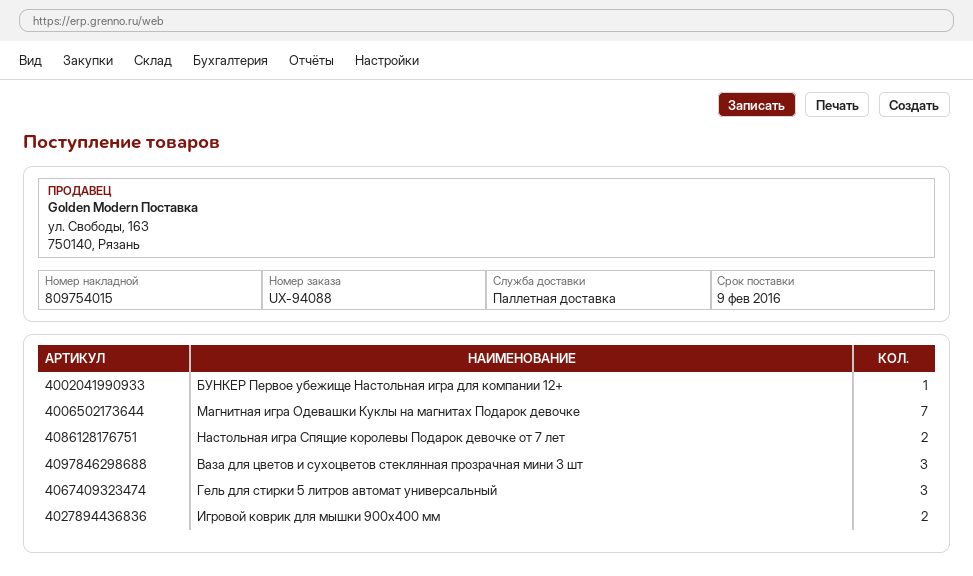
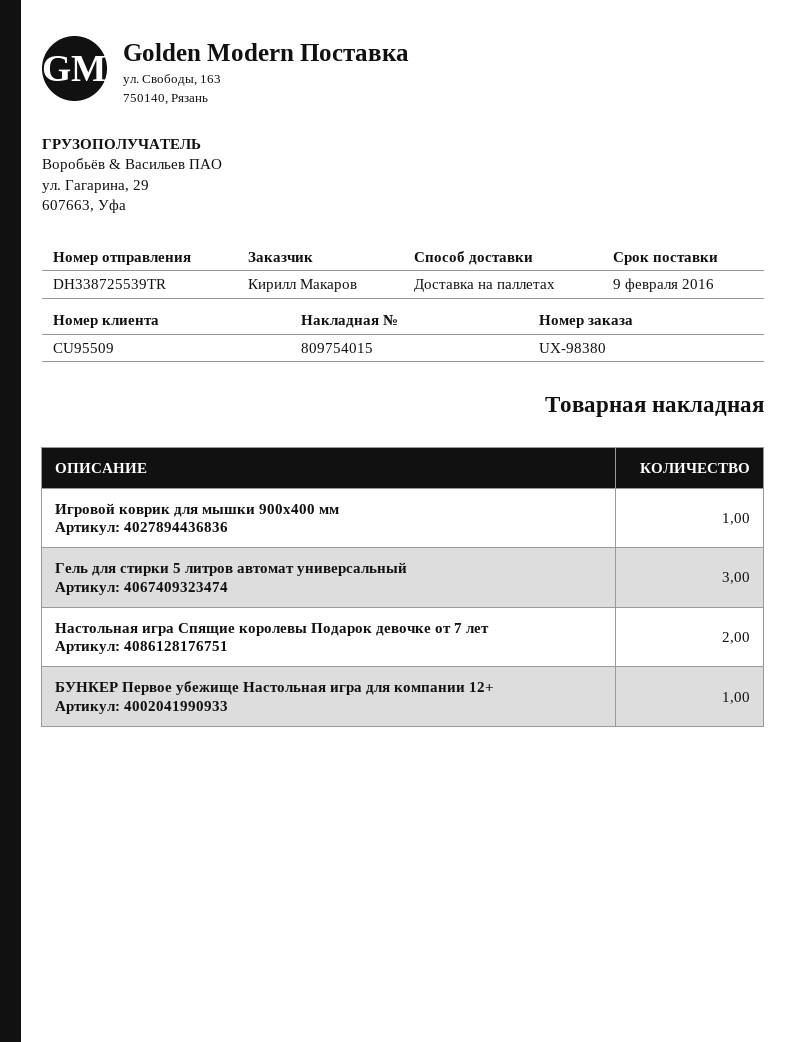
order number: UX-94088 -> UX-98380
Магнитная игра Одевашки Куклы на магнитах Подарок девочке: 7 -> none
Ваза для цветов и сухоцветов стеклянная прозрачная мини 3 шт: 3 -> none
Игровой коврик для мышки 900х400 мм: 2 -> 1

